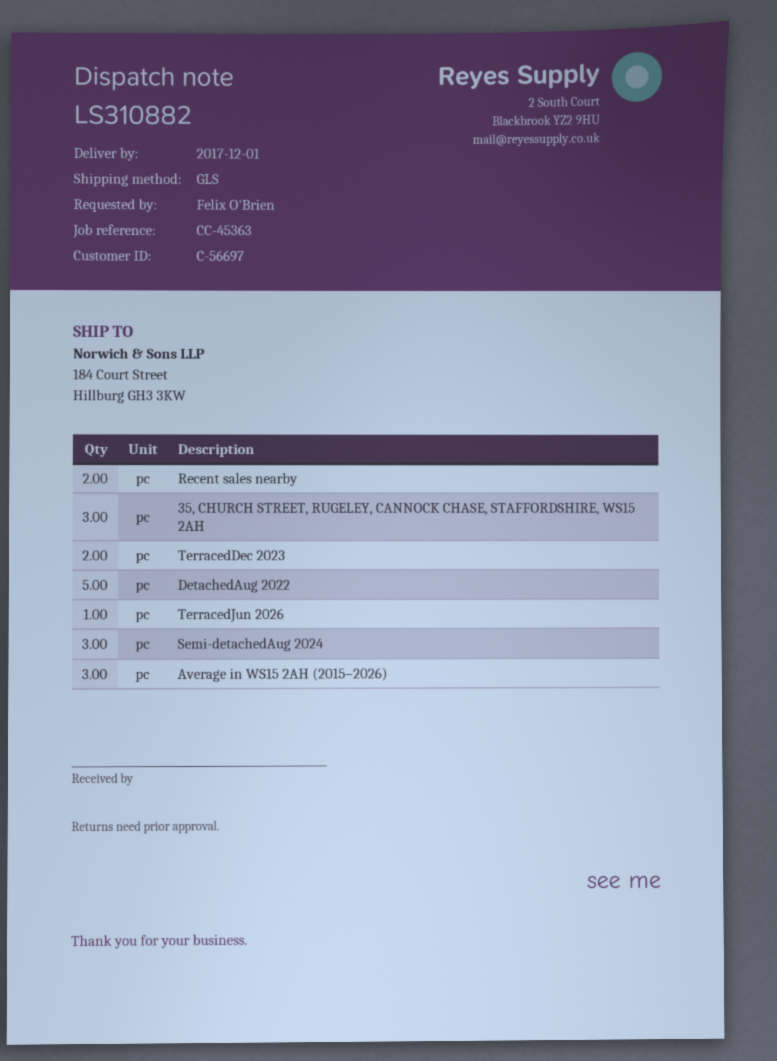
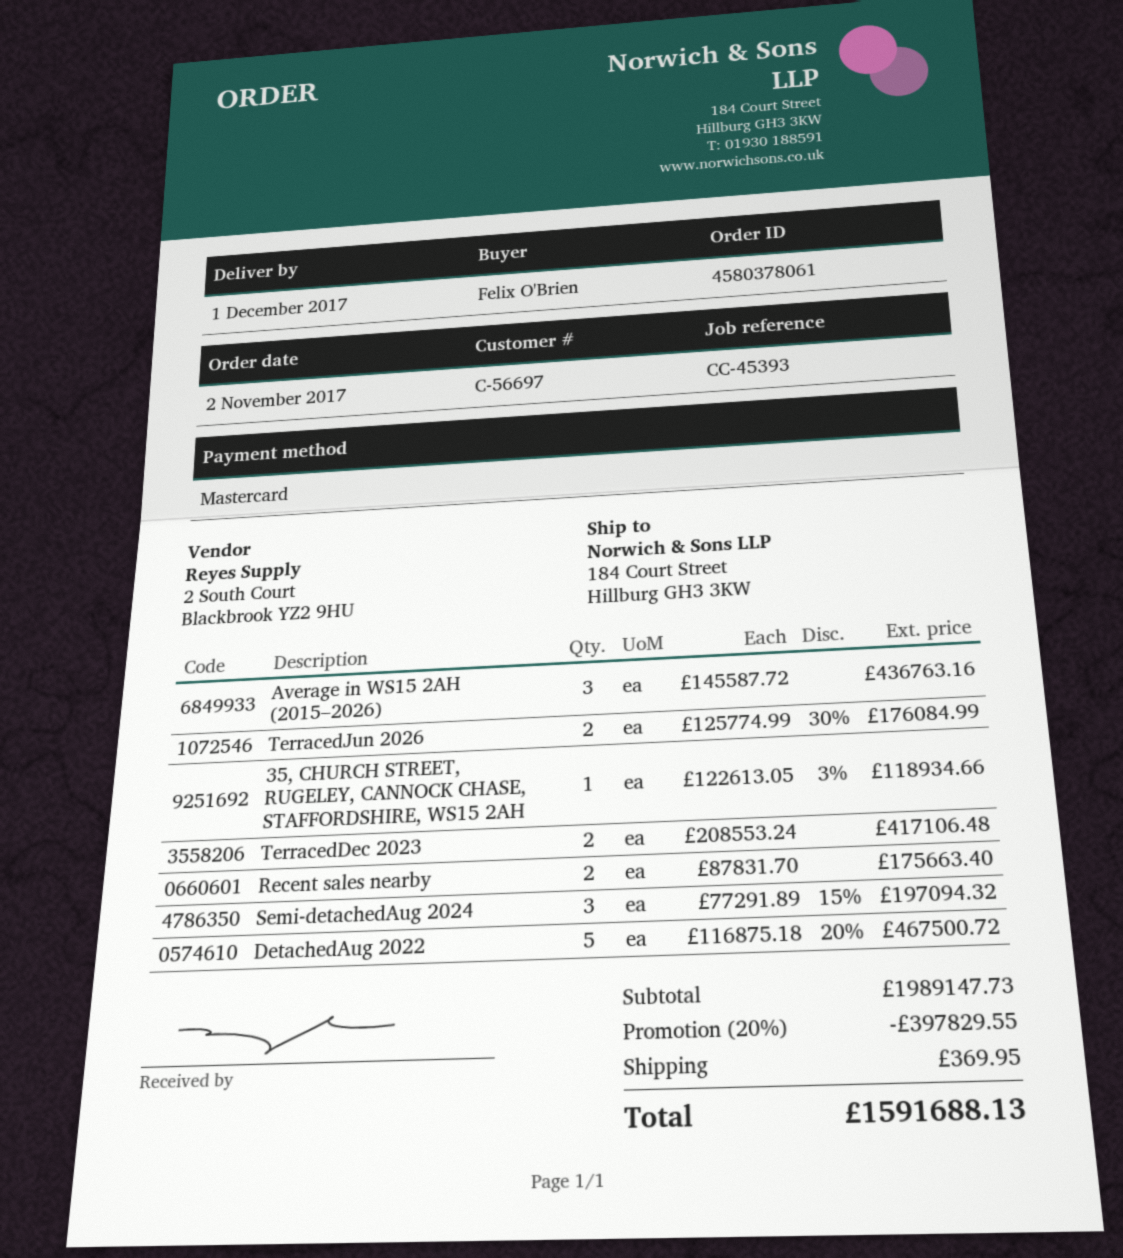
reference: CC-45363 -> CC-45393
35, CHURCH STREET, RUGELEY, CANNOCK CHASE, STAFFORDSHIRE, WS15 2AH: 3 -> 1
TerracedJun 2026: 1 -> 2

